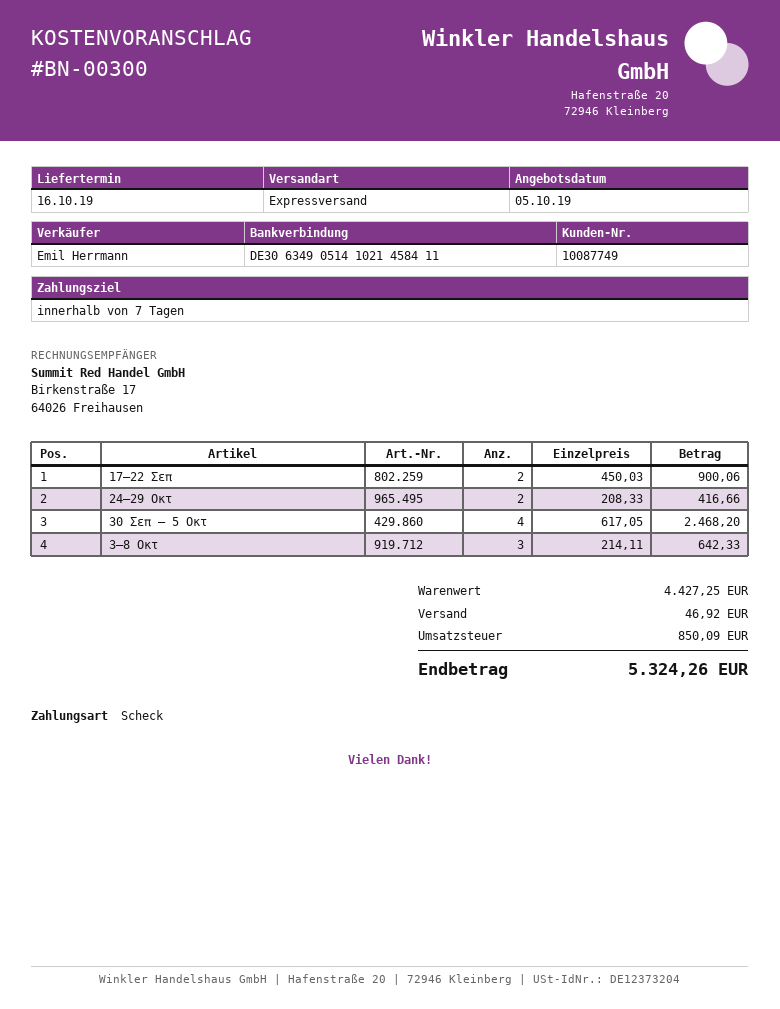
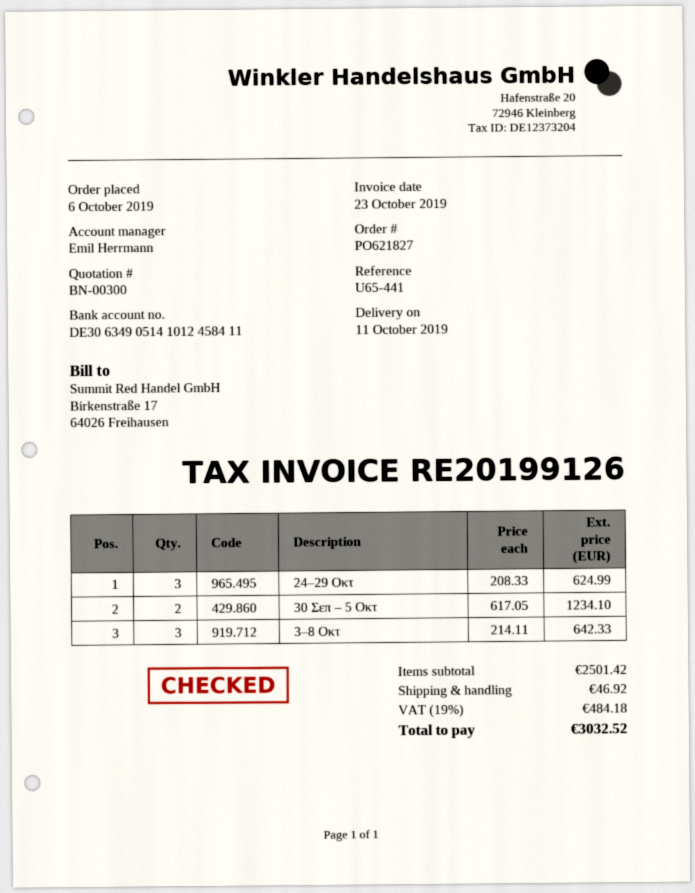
delivery date: 2019-10-16 -> 2019-10-11
bank account: DE30634905141021458411 -> DE30634905141012458411
17–22 Σεπ: 2 x 450.03 = 900.06 -> none
24–29 Οκτ: 2 x 208.33 = 416.66 -> 3 x 208.33 = 624.99
30 Σεπ – 5 Οκτ: 4 x 617.05 = 2468.20 -> 2 x 617.05 = 1234.10
subtotal: 4427.25 -> 2501.42
tax: 850.09 -> 484.18
total: 5324.26 -> 3032.52

